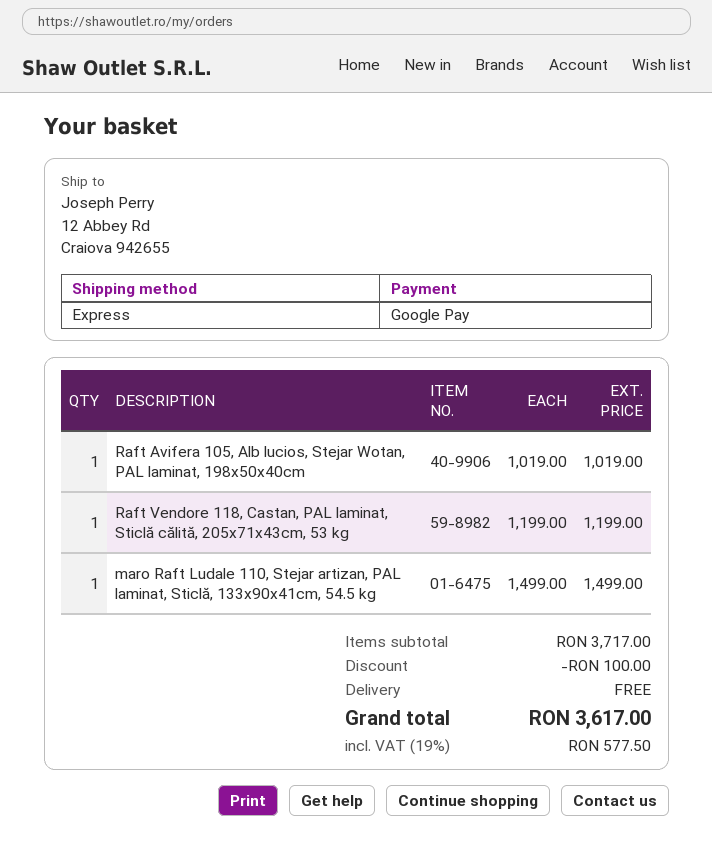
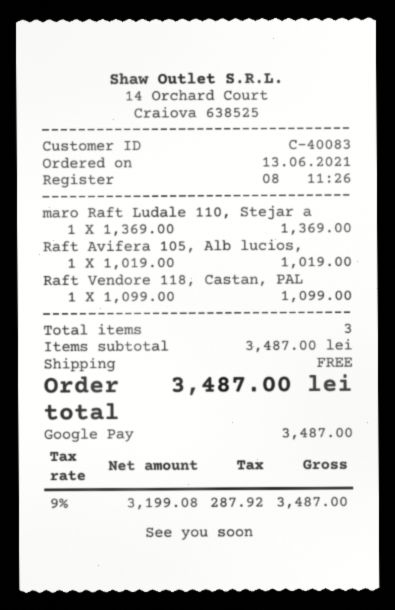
Raft Vendore 118, Castan, PAL laminat, Sticlă călită, 205x71x43cm, 53 kg: 1 x 1199.00 = 1199.00 -> 1 x 1099.00 = 1099.00
maro Raft Ludale 110, Stejar artizan, PAL laminat, Sticlă, 133x90x41cm, 54.5 kg: 1 x 1499.00 = 1499.00 -> 1 x 1369.00 = 1369.00
subtotal: 3717.00 -> 3487.00
discount: 100.00 -> none
tax: 19% = 577.50 -> 9% = 287.92
total: 3617.00 -> 3487.00

